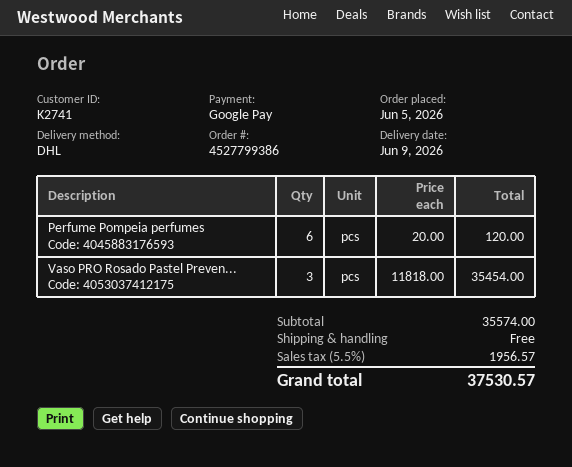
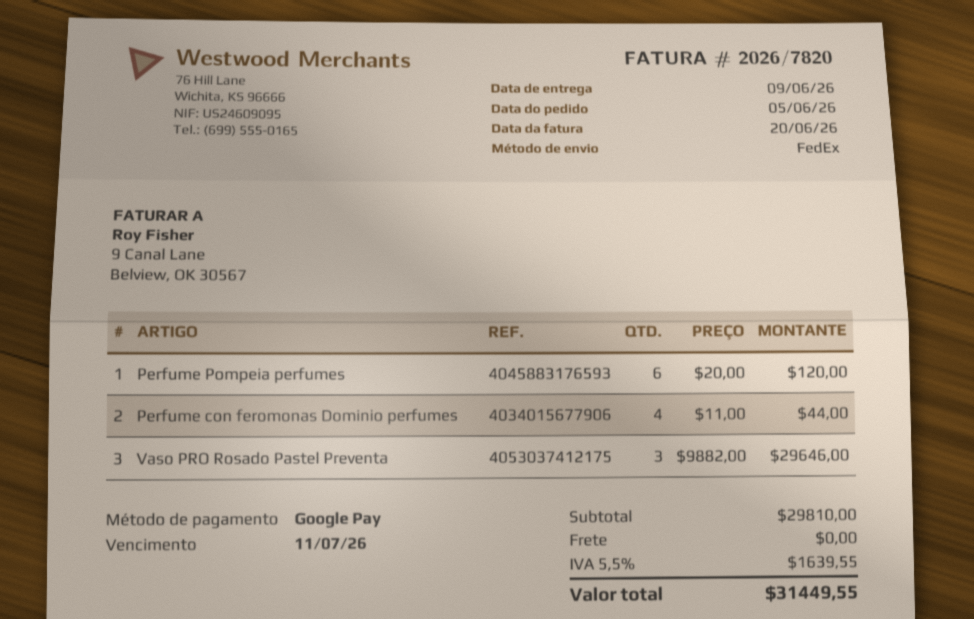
shipping method: DHL -> FedEx
Vaso PRO Rosado Pastel Preven...: 3 x 11818.00 = 35454.00 -> 3 x 9882.00 = 29646.00
Perfume con feromonas Dominio perfumes: none -> 4 x 11.00 = 44.00
subtotal: 35574.00 -> 29810.00
tax: 5.5% = 1956.57 -> 5.5% = 1639.55
total: 37530.57 -> 31449.55

